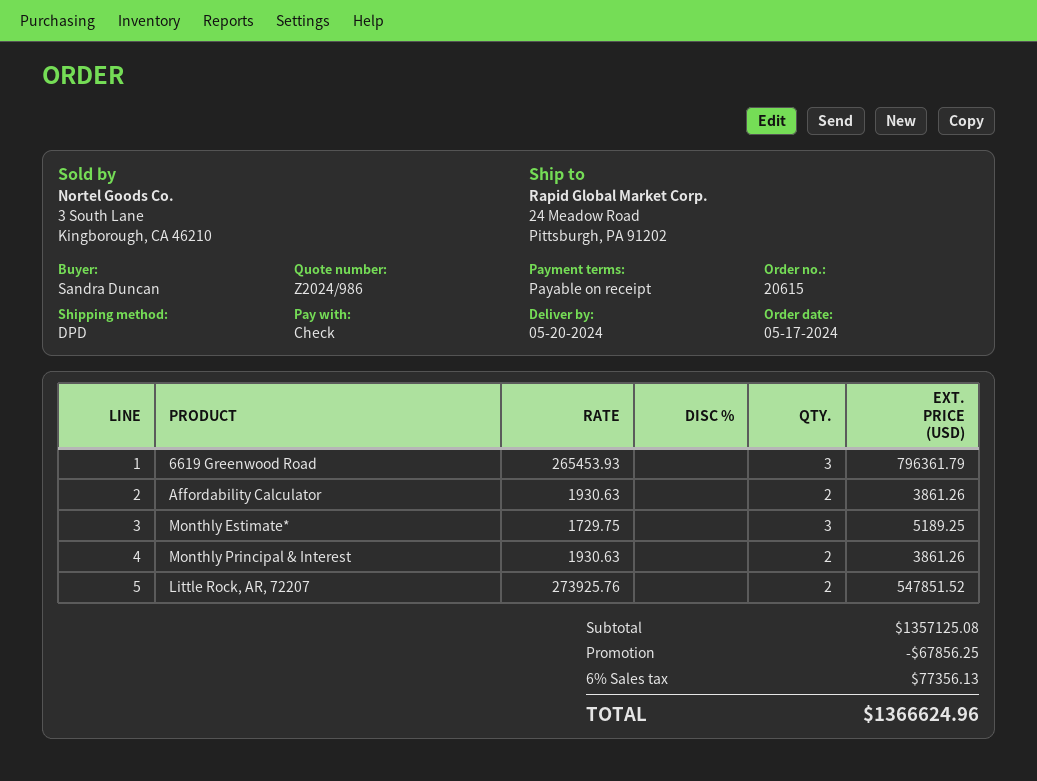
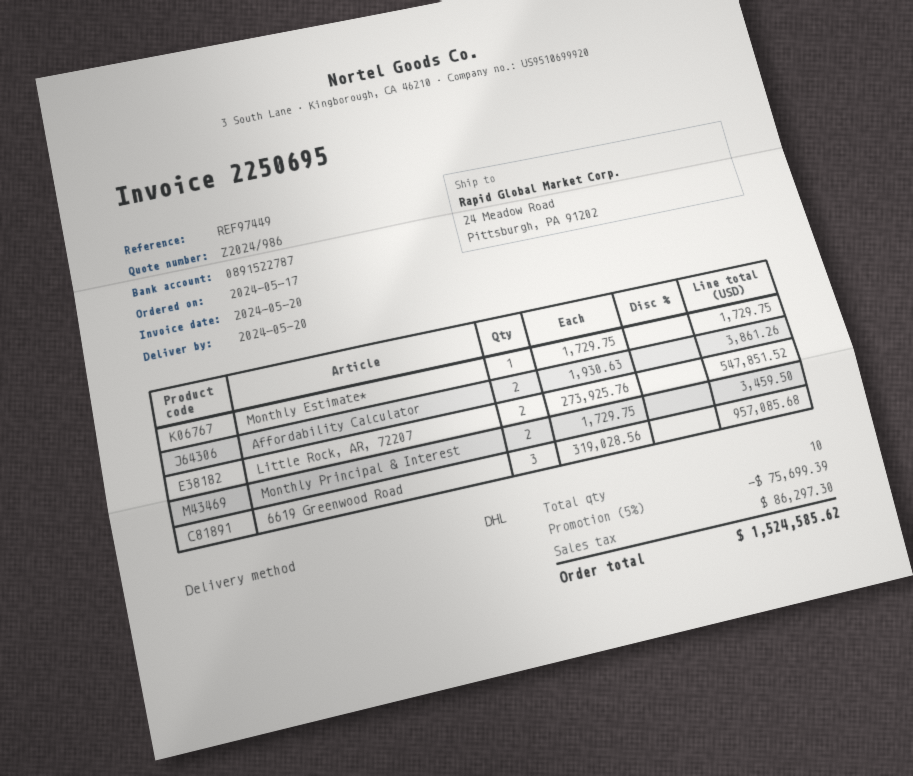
shipping method: DPD -> DHL
6619 Greenwood Road: 3 x 265453.93 = 796361.79 -> 3 x 319028.56 = 957085.68
Monthly Estimate*: 3 x 1729.75 = 5189.25 -> 1 x 1729.75 = 1729.75
Monthly Principal & Interest: 2 x 1930.63 = 3861.26 -> 2 x 1729.75 = 3459.50
discount: 67856.25 -> 75699.39
tax: 77356.13 -> 86297.30
total: 1366624.96 -> 1524585.62

